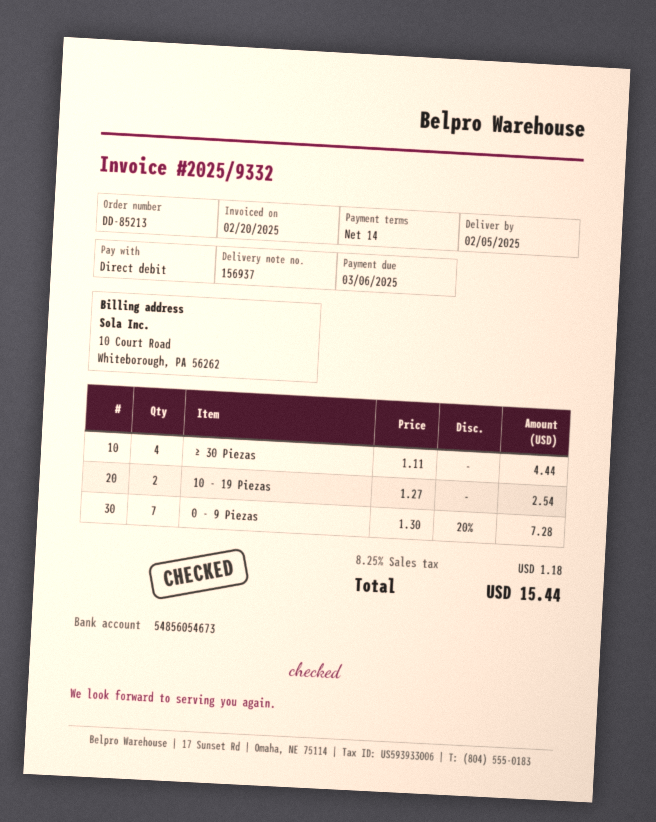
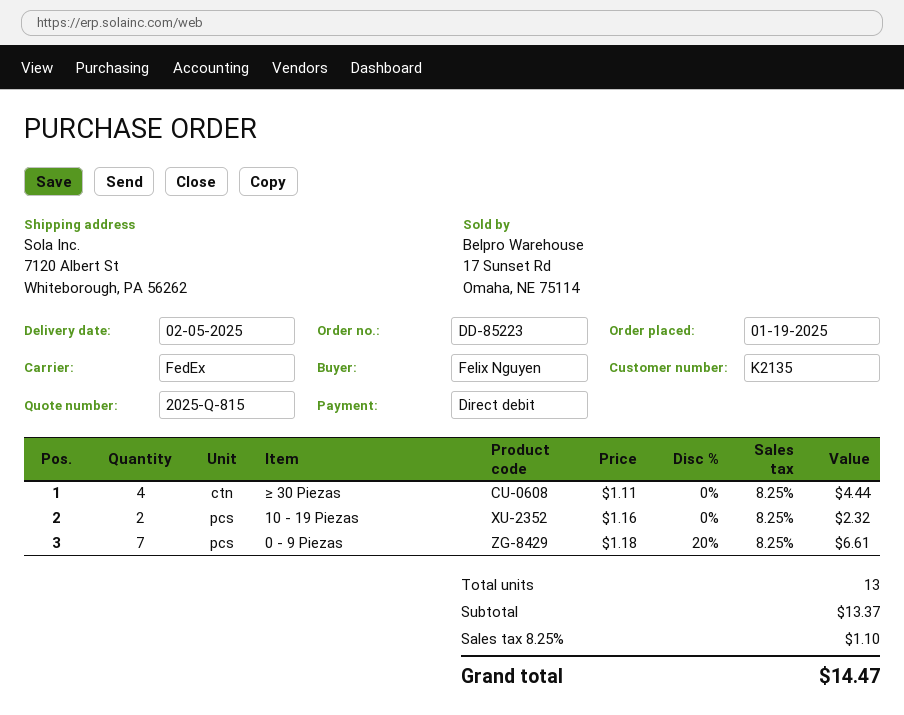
order number: DD-85213 -> DD-85223
10 - 19 Piezas: 2 x 1.27 = 2.54 -> 2 x 1.16 = 2.32
0 - 9 Piezas: 7 x 1.30 - 20% = 7.28 -> 7 x 1.18 - 20% = 6.61
tax: 8.25% = 1.18 -> 8.25% = 1.10
total: 15.44 -> 14.47

